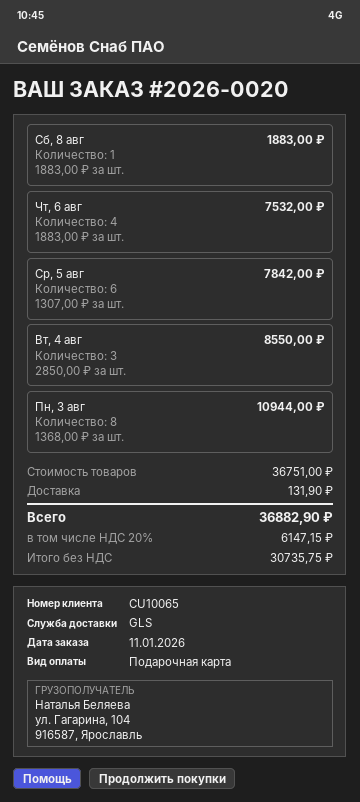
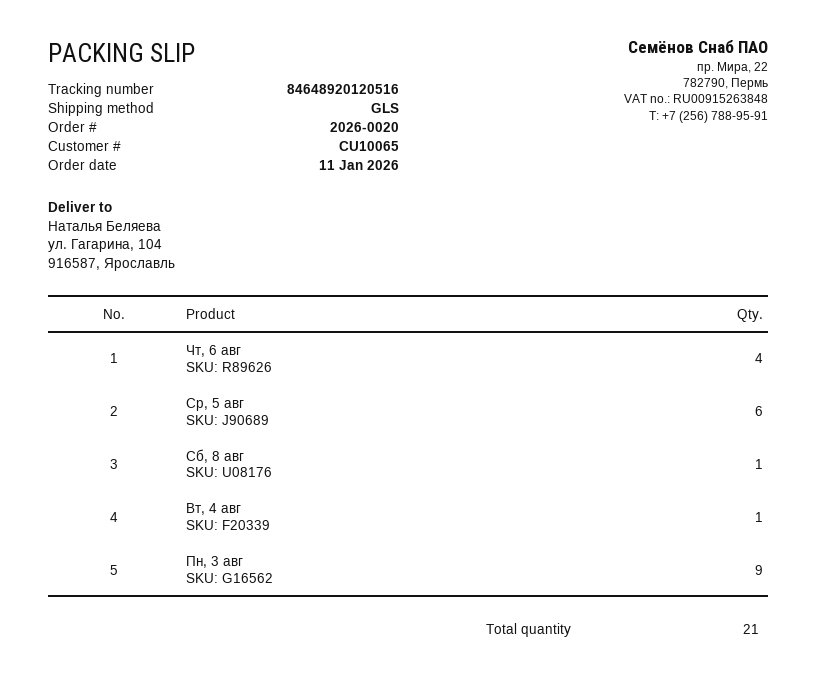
Вт, 4 авг: 3 -> 1
Пн, 3 авг: 8 -> 9

